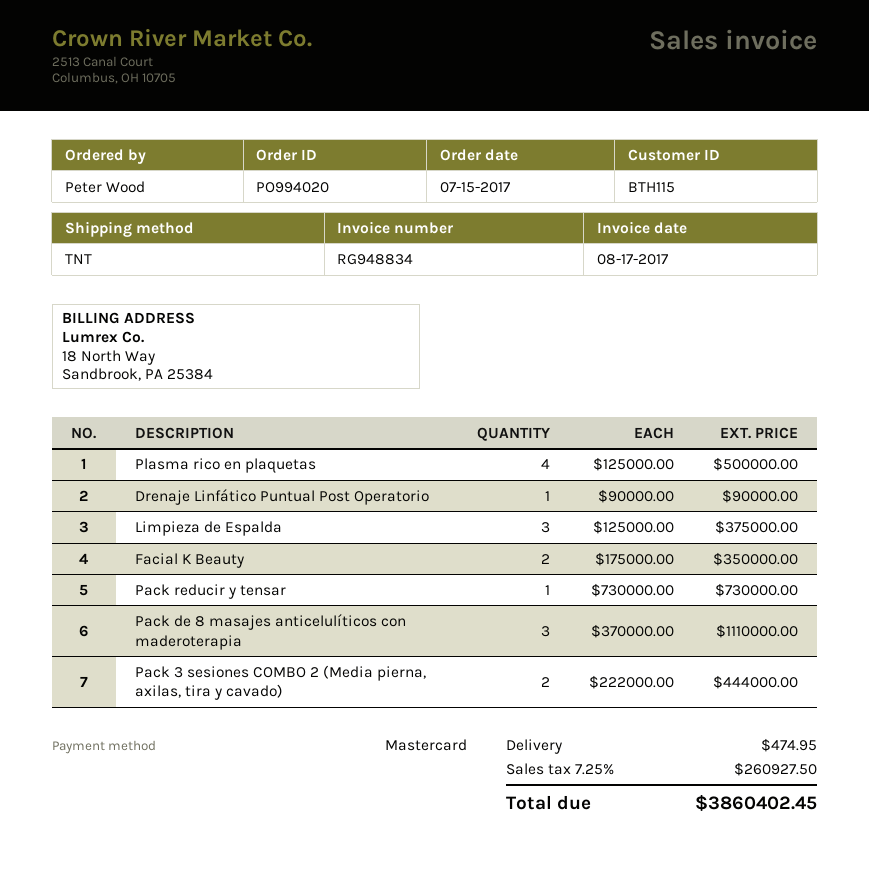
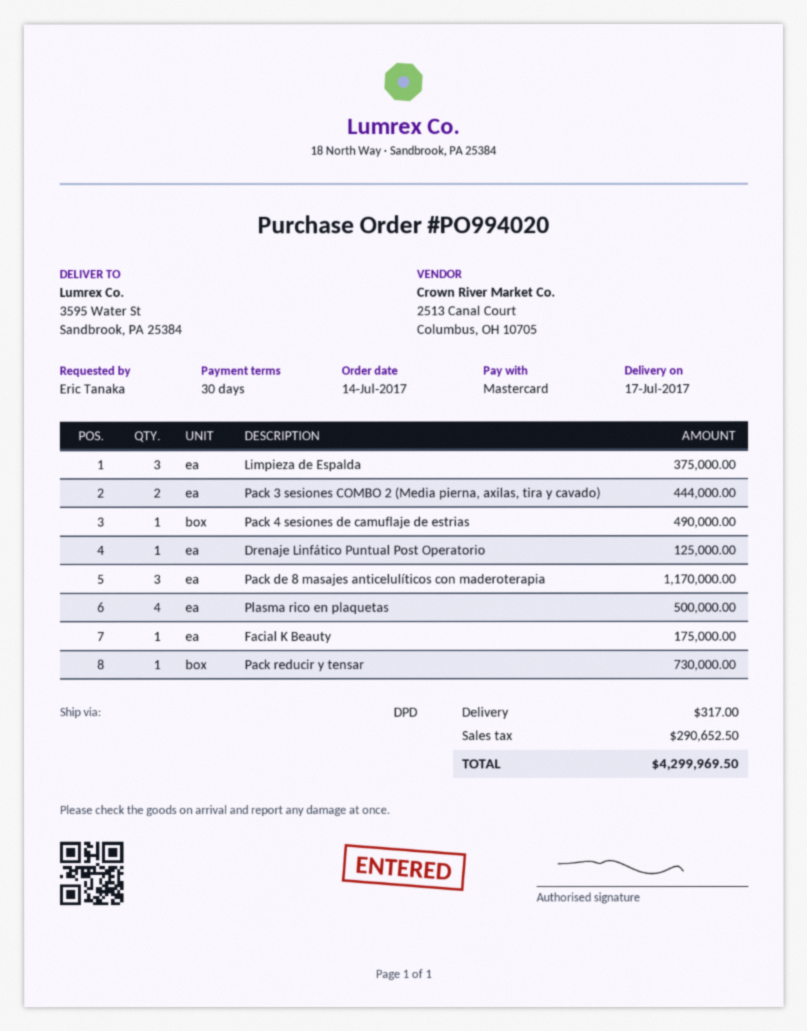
order date: 2017-07-15 -> 2017-07-14
ordered by: Peter Wood -> Eric Tanaka
shipping method: TNT -> DPD
Drenaje Linfático Puntual Post Operatorio: 1 for 90000.00 -> 1 for 125000.00
Facial K Beauty: 2 for 350000.00 -> 1 for 175000.00
Pack de 8 masajes anticelulíticos con maderoterapia: 3 for 1110000.00 -> 3 for 1170000.00
Pack 4 sesiones de camuflaje de estrias: none -> 1 for 490000.00
shipping: 474.95 -> 317.00
tax: 260927.50 -> 290652.50
total: 3860402.45 -> 4299969.50

